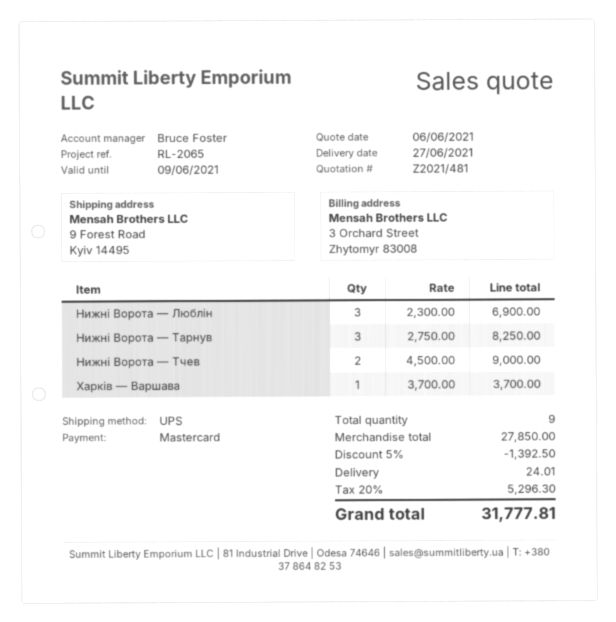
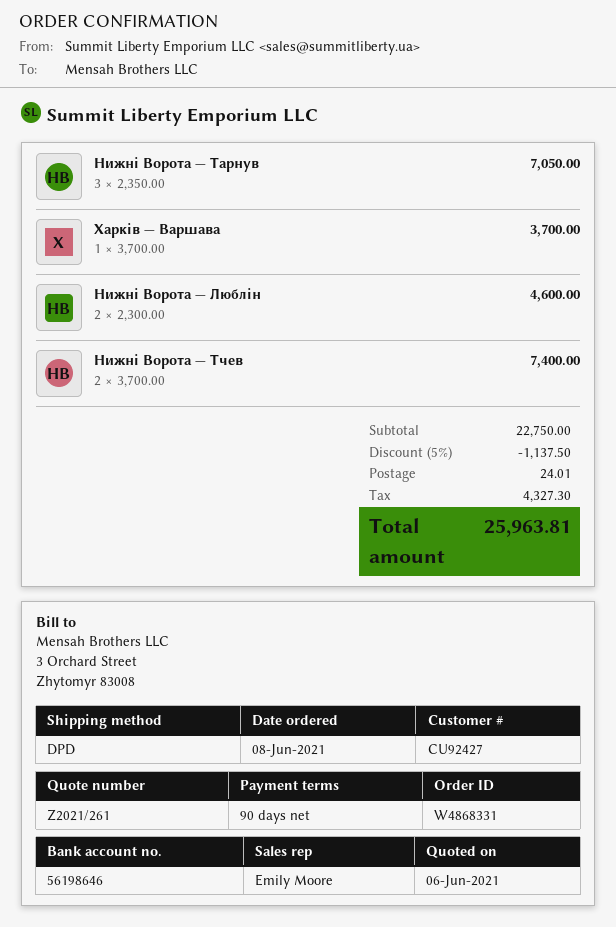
quote number: Z2021/481 -> Z2021/261
sales rep: Bruce Foster -> Emily Moore
shipping method: UPS -> DPD
Нижні Ворота — Люблін: 3 x 2300.00 = 6900.00 -> 2 x 2300.00 = 4600.00
Нижні Ворота — Тарнув: 3 x 2750.00 = 8250.00 -> 3 x 2350.00 = 7050.00
Нижні Ворота — Тчев: 2 x 4500.00 = 9000.00 -> 2 x 3700.00 = 7400.00
subtotal: 27850.00 -> 22750.00
discount: 5% = 1392.50 -> 5% = 1137.50
tax: 5296.30 -> 4327.30
total: 31777.81 -> 25963.81

